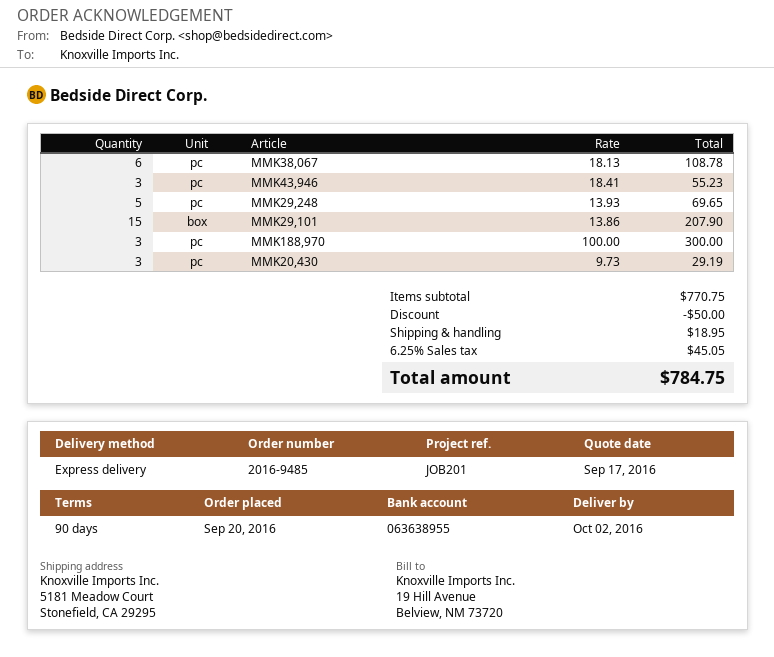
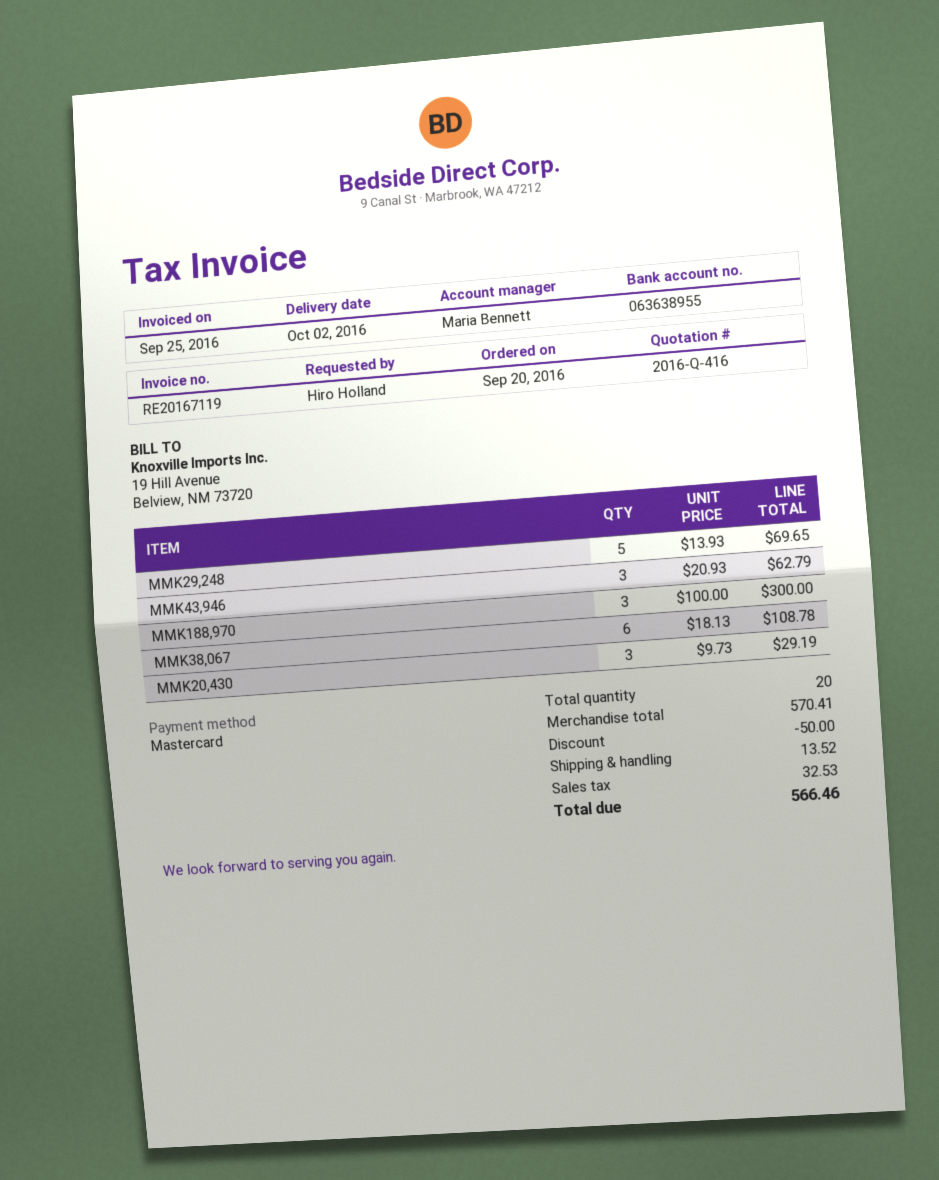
MMK43,946: 3 x 18.41 = 55.23 -> 3 x 20.93 = 62.79
MMK29,101: 15 x 13.86 = 207.90 -> none
subtotal: 770.75 -> 570.41
shipping: 18.95 -> 13.52
tax: 45.05 -> 32.53
total: 784.75 -> 566.46

